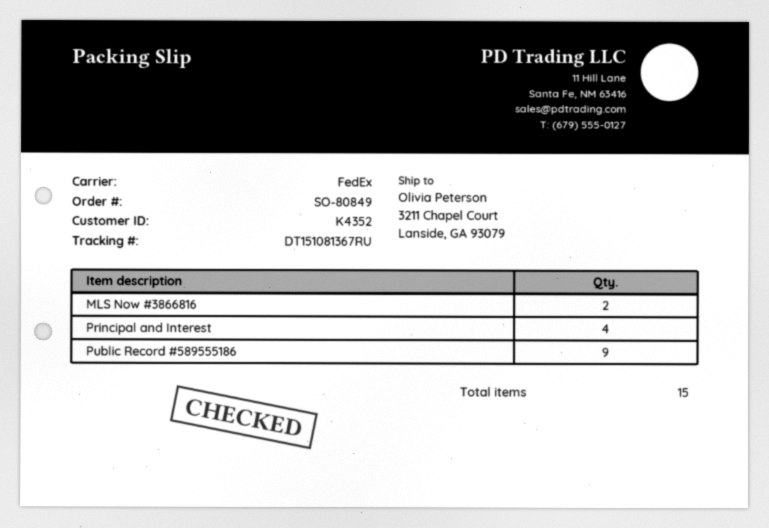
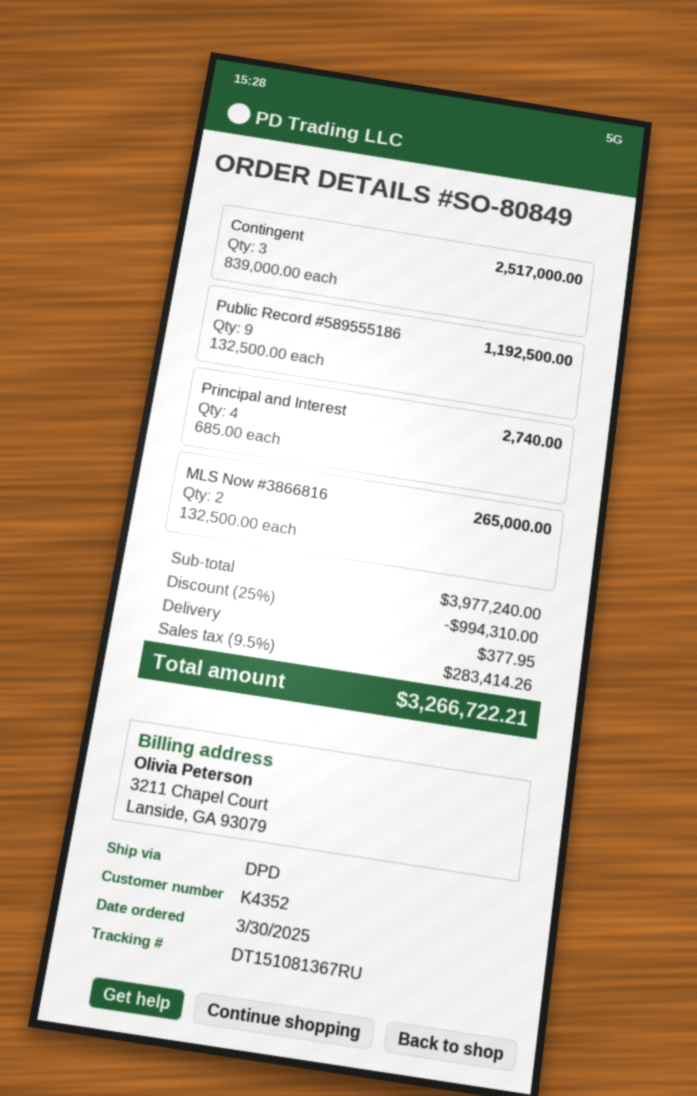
shipping method: FedEx -> DPD
Contingent: none -> 3

